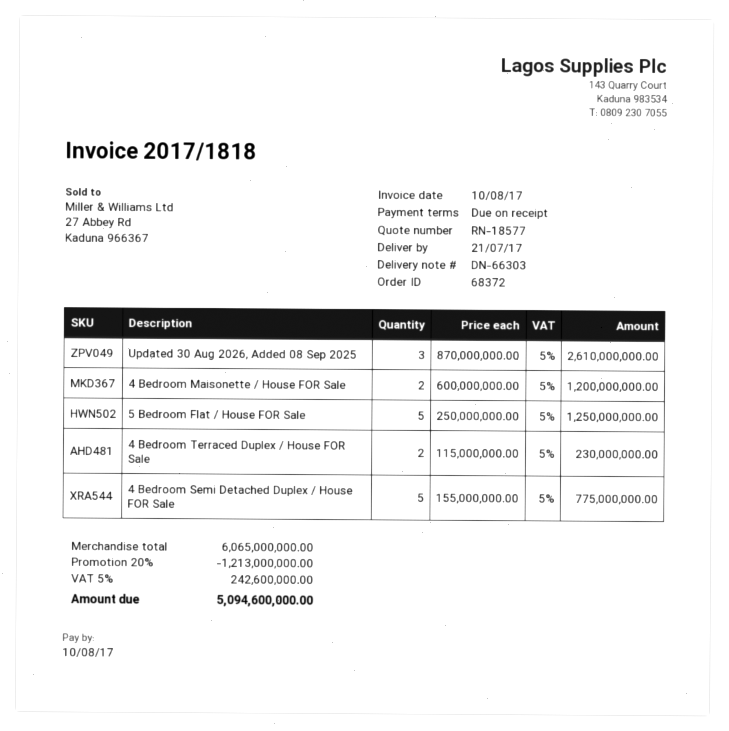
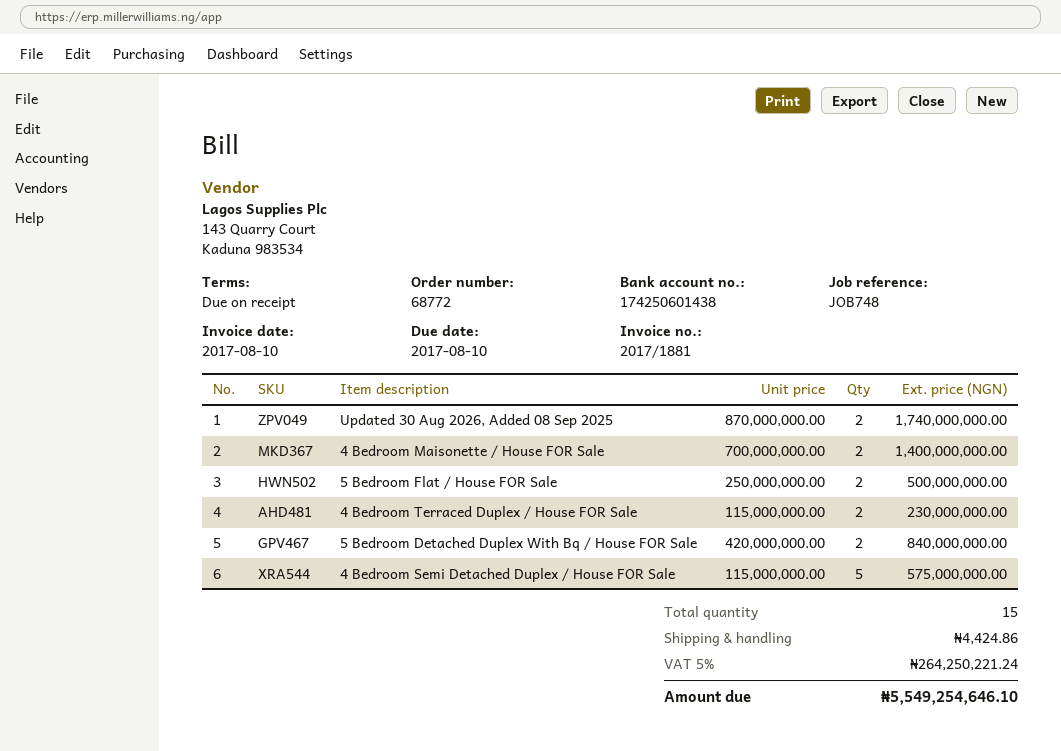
order number: 68372 -> 68772
invoice number: 2017/1818 -> 2017/1881
Updated 30 Aug 2026, Added 08 Sep 2025: 3 x 870000000.00 = 2610000000.00 -> 2 x 870000000.00 = 1740000000.00
4 Bedroom Maisonette / House FOR Sale: 2 x 600000000.00 = 1200000000.00 -> 2 x 700000000.00 = 1400000000.00
5 Bedroom Flat / House FOR Sale: 5 x 250000000.00 = 1250000000.00 -> 2 x 250000000.00 = 500000000.00
4 Bedroom Semi Detached Duplex / House FOR Sale: 5 x 155000000.00 = 775000000.00 -> 5 x 115000000.00 = 575000000.00
5 Bedroom Detached Duplex With Bq / House FOR Sale: none -> 2 x 420000000.00 = 840000000.00
discount: 20% = 1213000000.00 -> none
shipping: none -> 4424.86
tax: 5% = 242600000.00 -> 5% = 264250221.24
total: 5094600000.00 -> 5549254646.10

